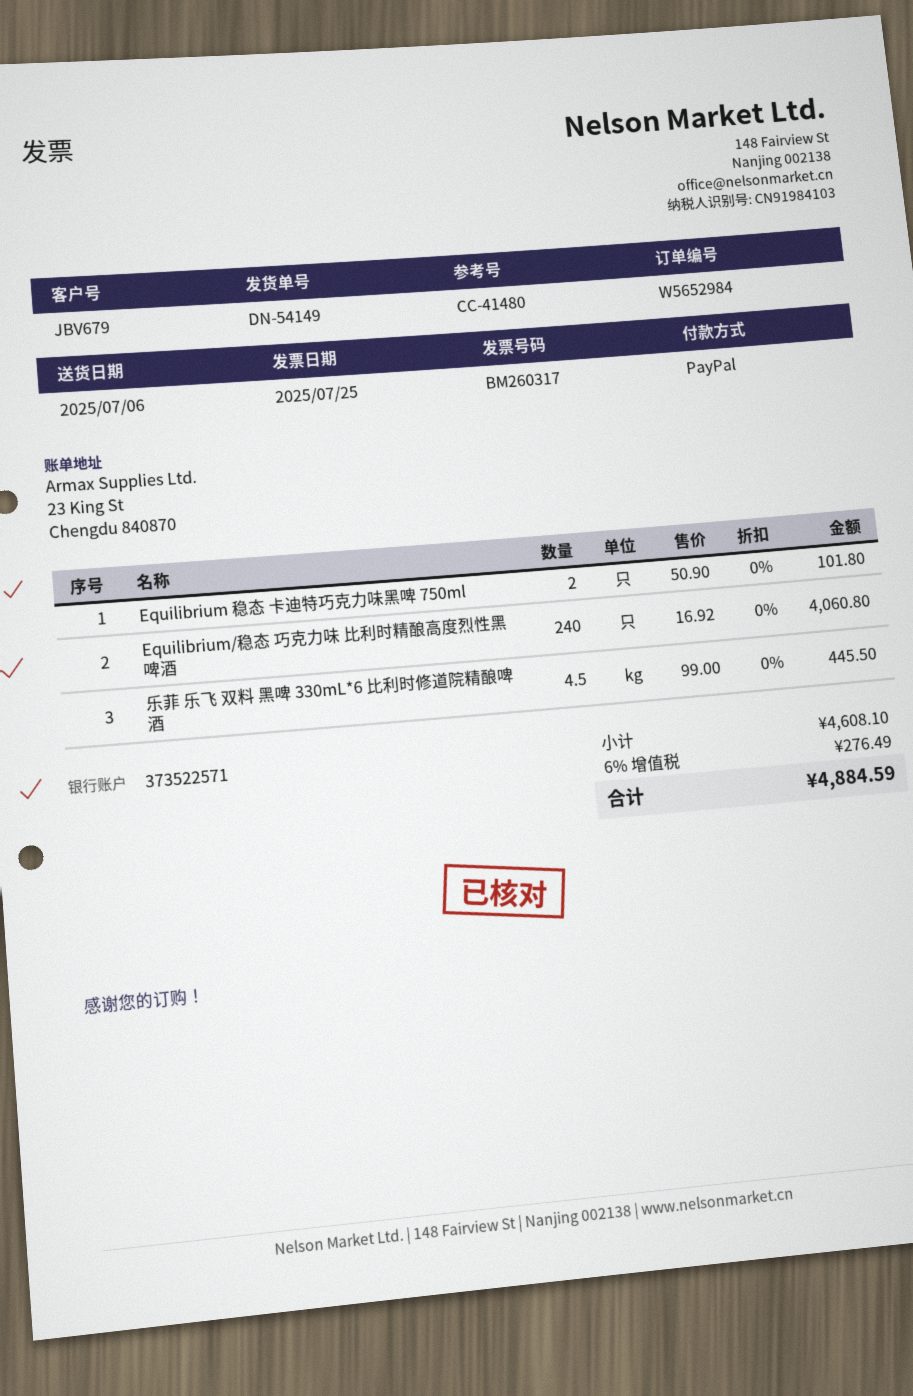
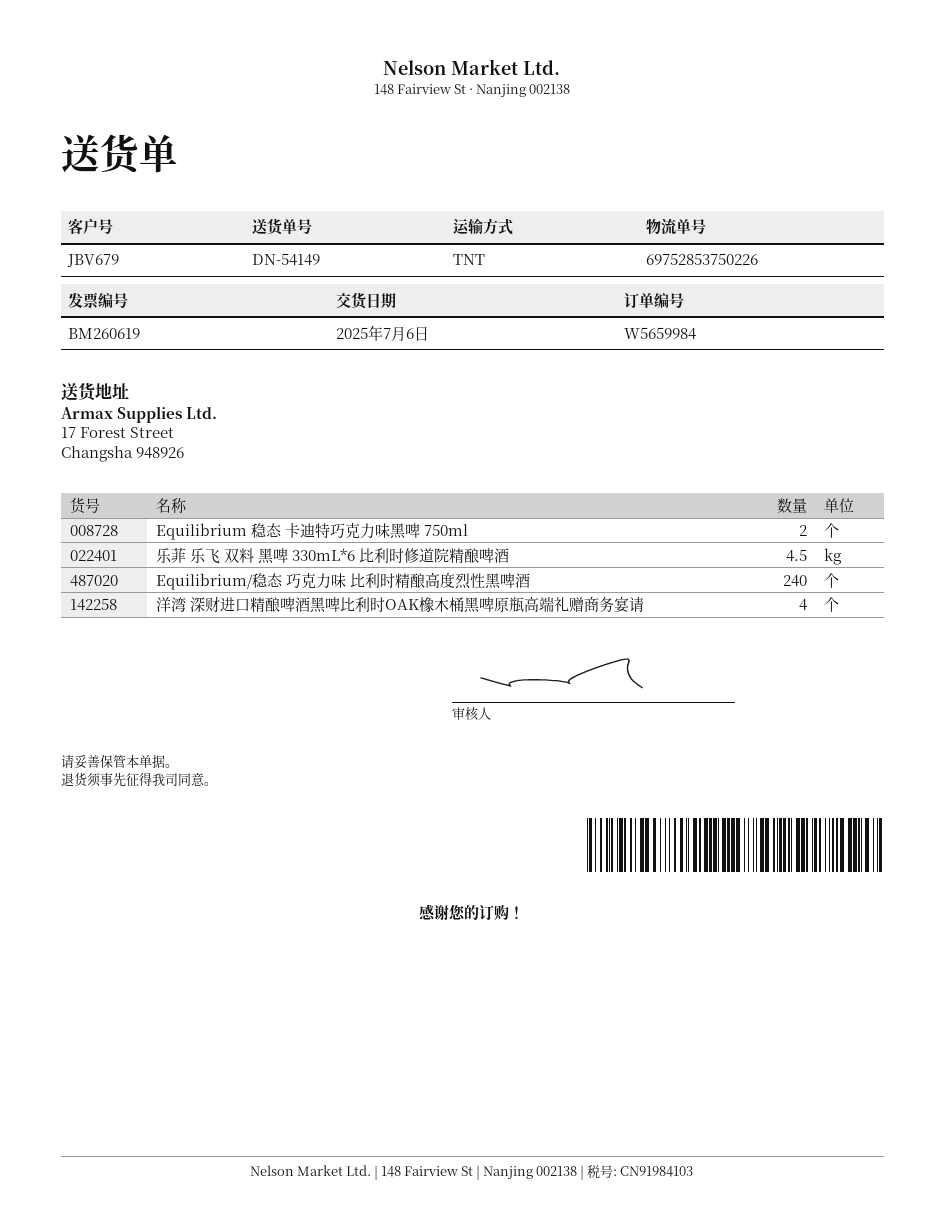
order number: W5652984 -> W5659984
invoice number: BM260317 -> BM260619
洋湾 深财进口精酿啤酒黑啤比利时OAK橡木桶黑啤原瓶高端礼赠商务宴请: none -> 4

